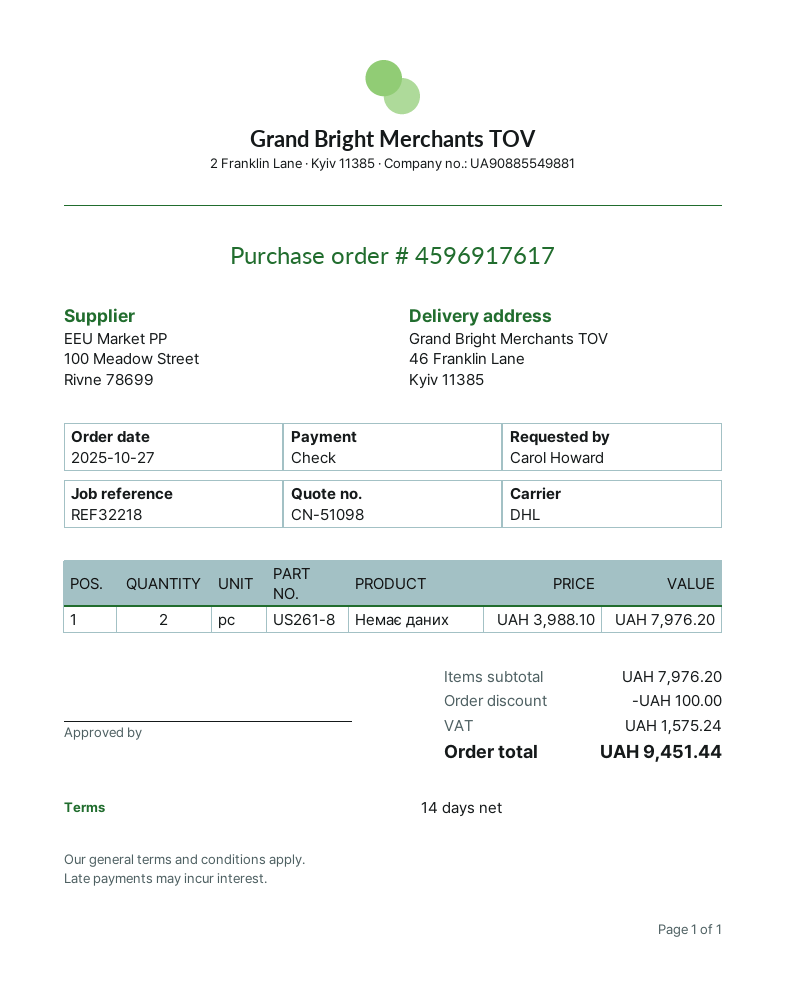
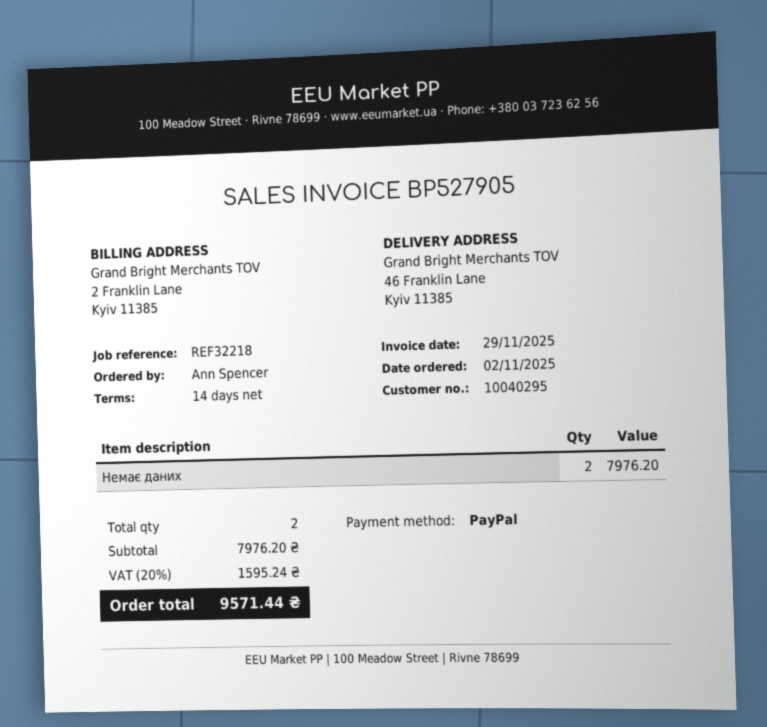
order date: 2025-10-27 -> 2025-11-02
ordered by: Carol Howard -> Ann Spencer
payment method: cheque -> PayPal
discount: 100.00 -> none
tax: 1575.24 -> 1595.24
total: 9451.44 -> 9571.44

